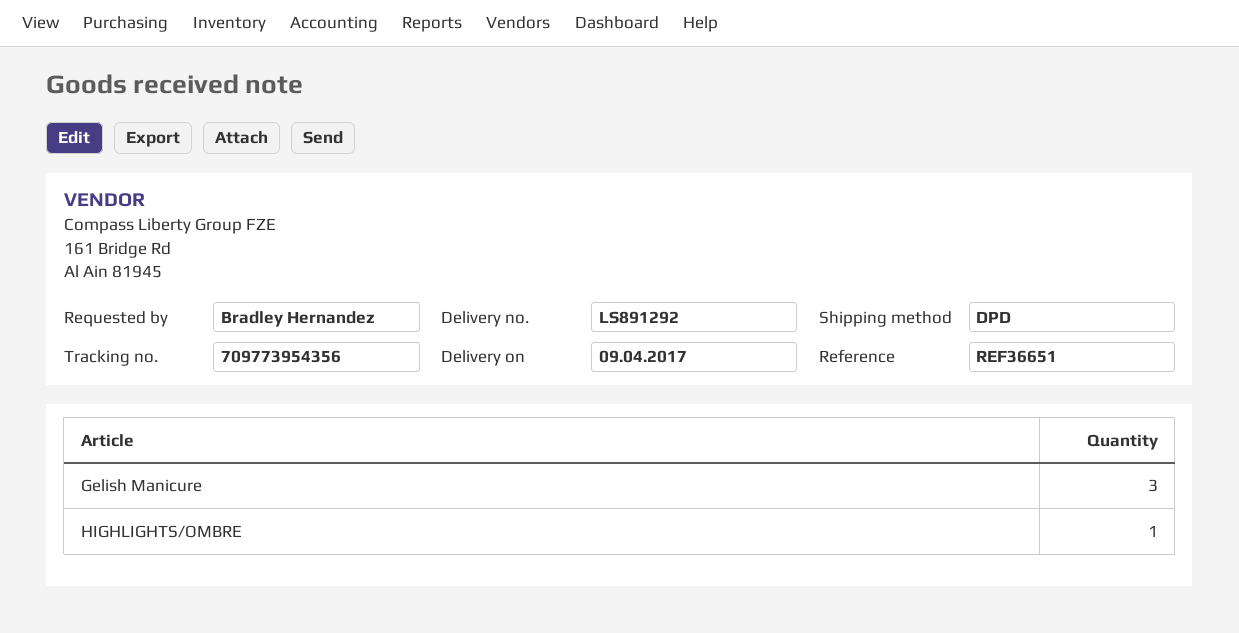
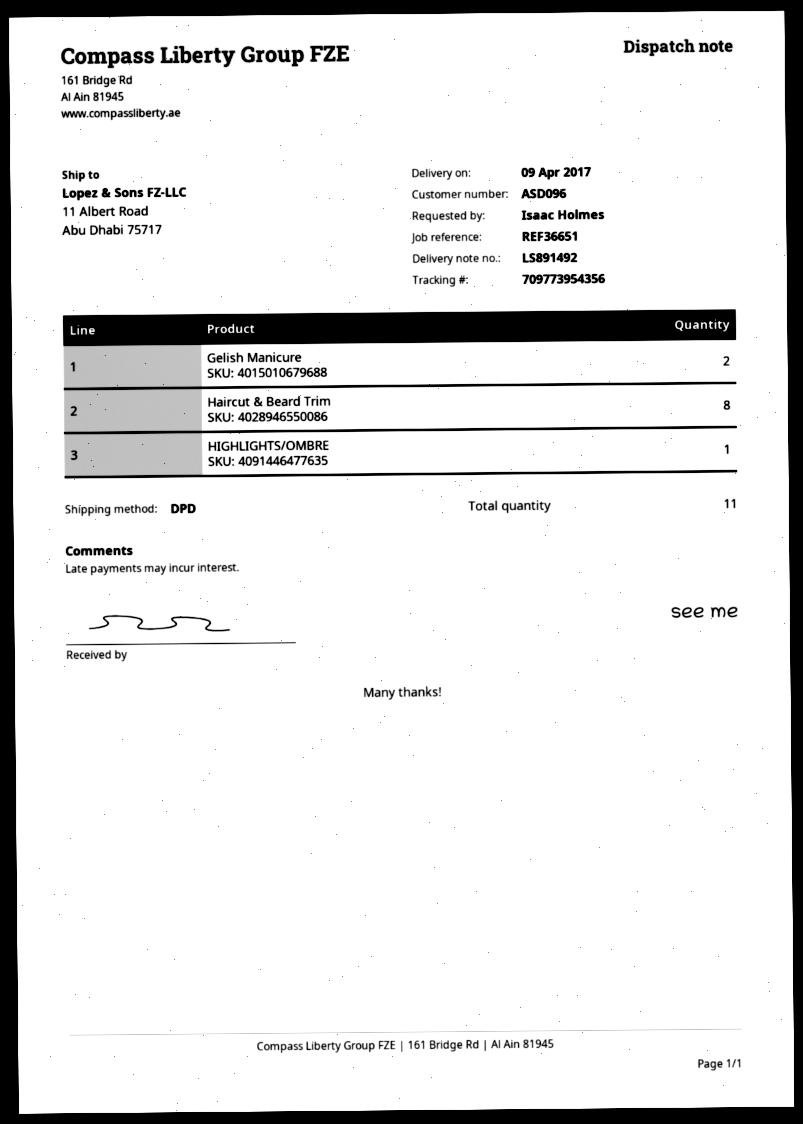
delivery note number: LS891292 -> LS891492
ordered by: Bradley Hernandez -> Isaac Holmes
Gelish Manicure: 3 -> 2
Haircut & Beard Trim: none -> 8

